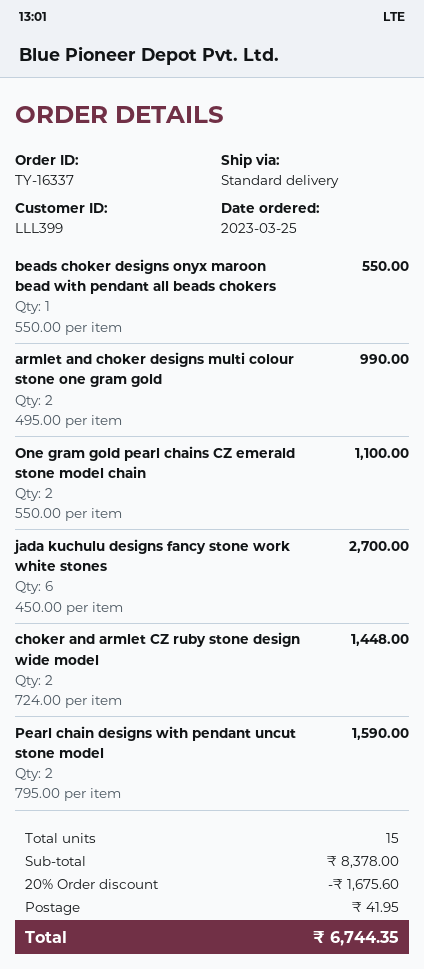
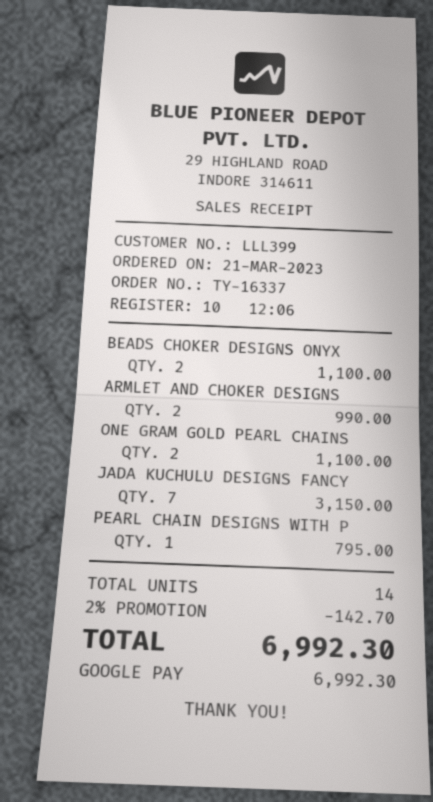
order date: 2023-03-25 -> 2023-03-21
beads choker designs onyx maroon bead with pendant all beads chokers: 1 for 550.00 -> 2 for 1100.00
jada kuchulu designs fancy stone work white stones: 6 for 2700.00 -> 7 for 3150.00
choker and armlet CZ ruby stone design wide model: 2 for 1448.00 -> none
Pearl chain designs with pendant uncut stone model: 2 for 1590.00 -> 1 for 795.00
total quantity: 15 -> 14
discount: 20% = 1675.60 -> 2% = 142.70
shipping: 41.95 -> none
total: 6744.35 -> 6992.30

